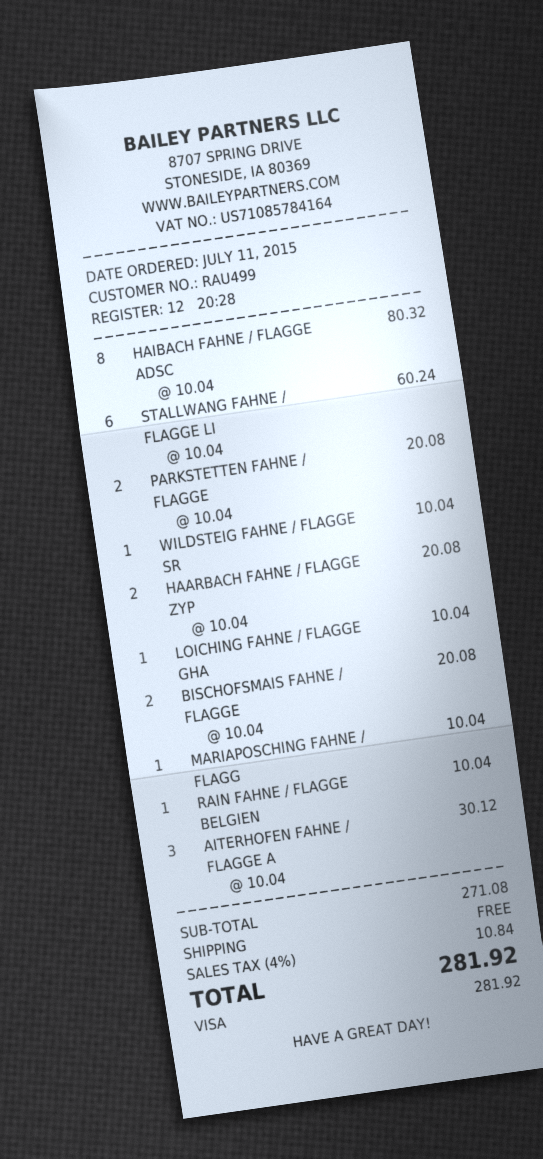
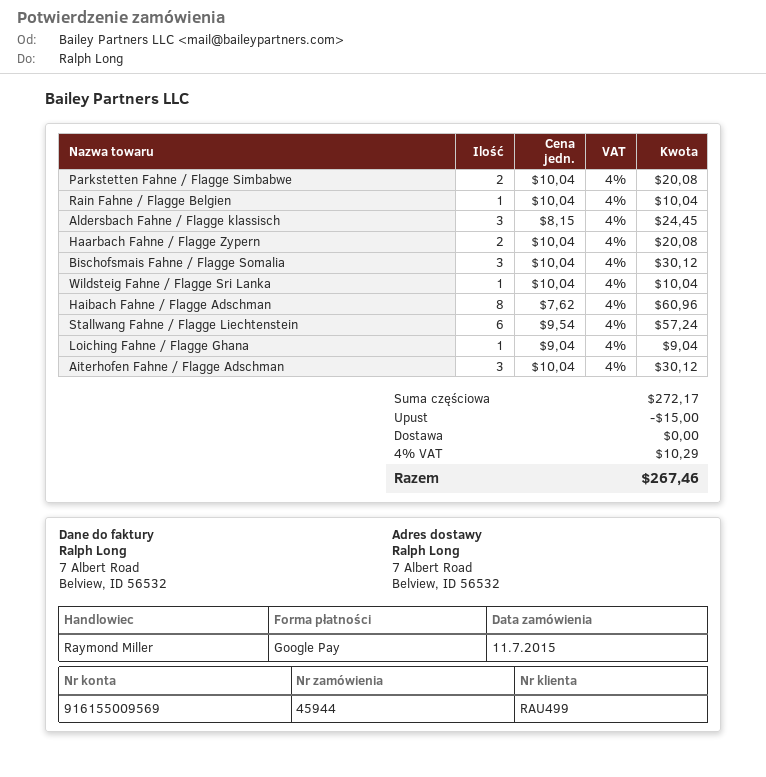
payment method: Visa -> Google Pay
HAIBACH FAHNE / FLAGGE ADSC: 8 x 10.04 = 80.32 -> 8 x 7.62 = 60.96
STALLWANG FAHNE / FLAGGE LI: 6 x 10.04 = 60.24 -> 6 x 9.54 = 57.24
LOICHING FAHNE / FLAGGE GHA: 1 x 10.04 = 10.04 -> 1 x 9.04 = 9.04
BISCHOFSMAIS FAHNE / FLAGGE: 2 x 10.04 = 20.08 -> 3 x 10.04 = 30.12
MARIAPOSCHING FAHNE / FLAGG: 1 x 10.04 = 10.04 -> none
Aldersbach Fahne / Flagge klassisch: none -> 3 x 8.15 = 24.45
subtotal: 271.08 -> 272.17
discount: none -> 15.00
tax: 4% = 10.84 -> 4% = 10.29
total: 281.92 -> 267.46

